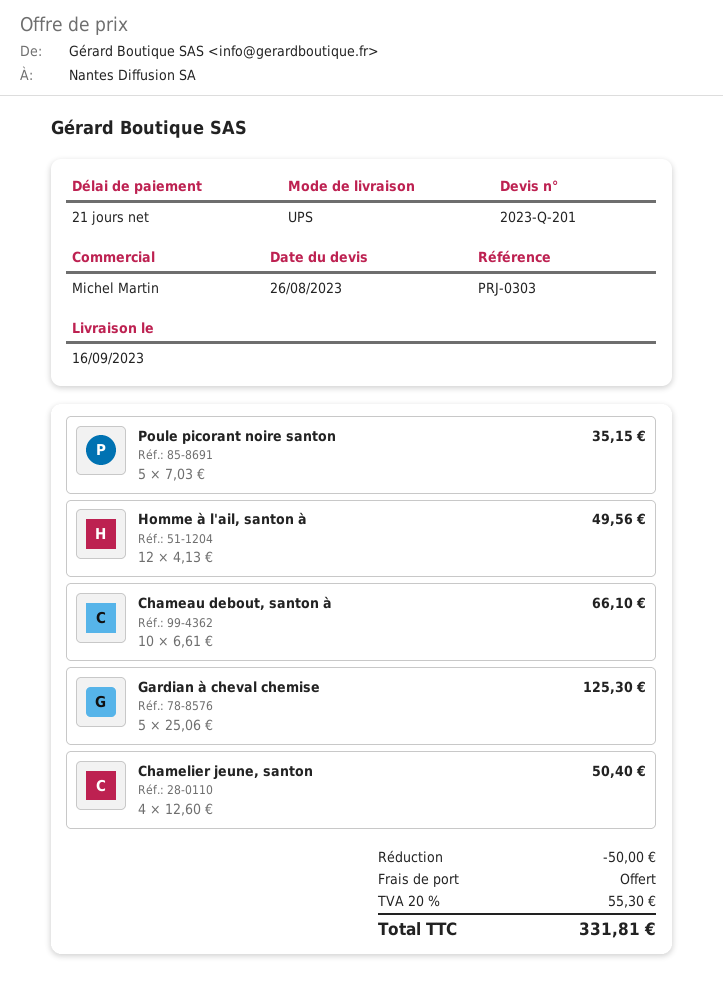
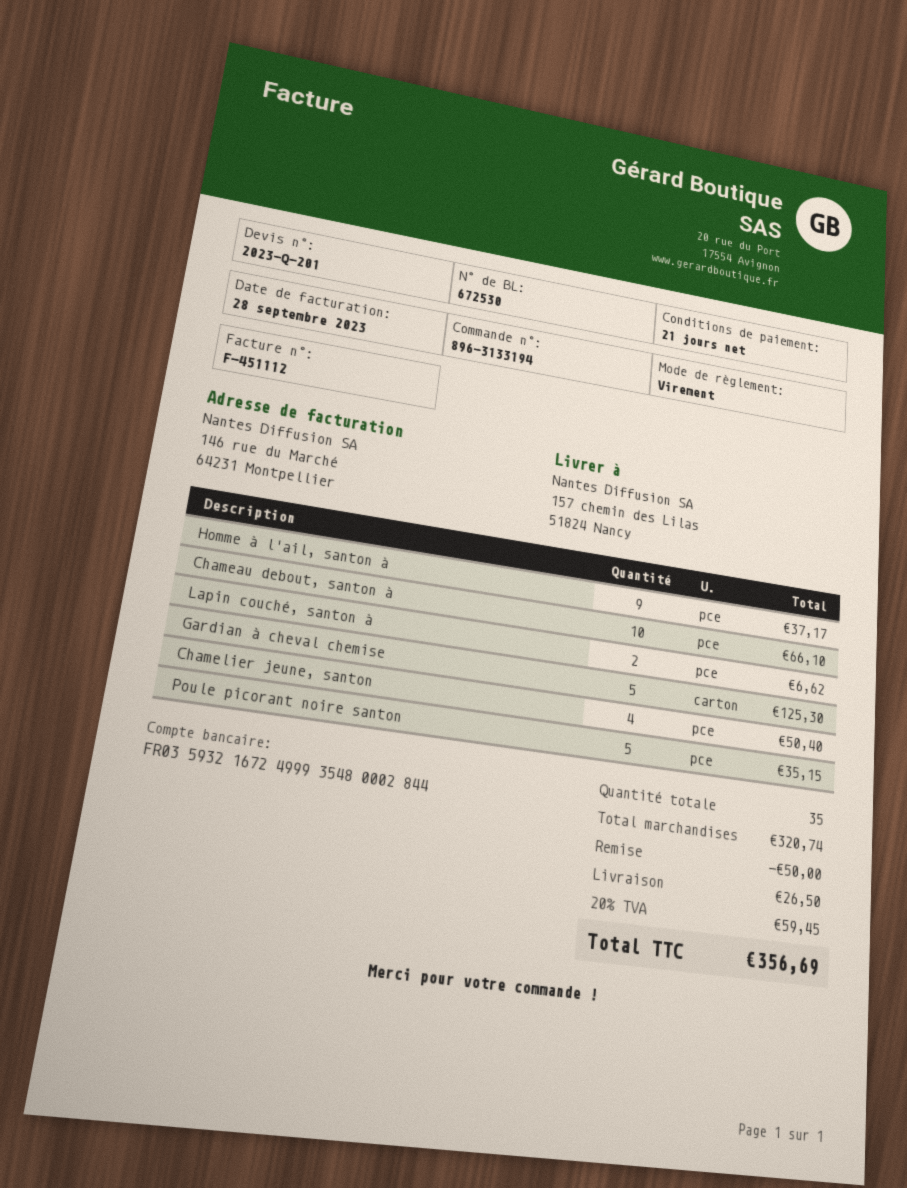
Homme à l'ail, santon à: 12 for 49.56 -> 9 for 37.17
Lapin couché, santon à: none -> 2 for 6.62
shipping: 0.00 -> 26.50
tax: 20% = 55.30 -> 20% = 59.45
total: 331.81 -> 356.69

